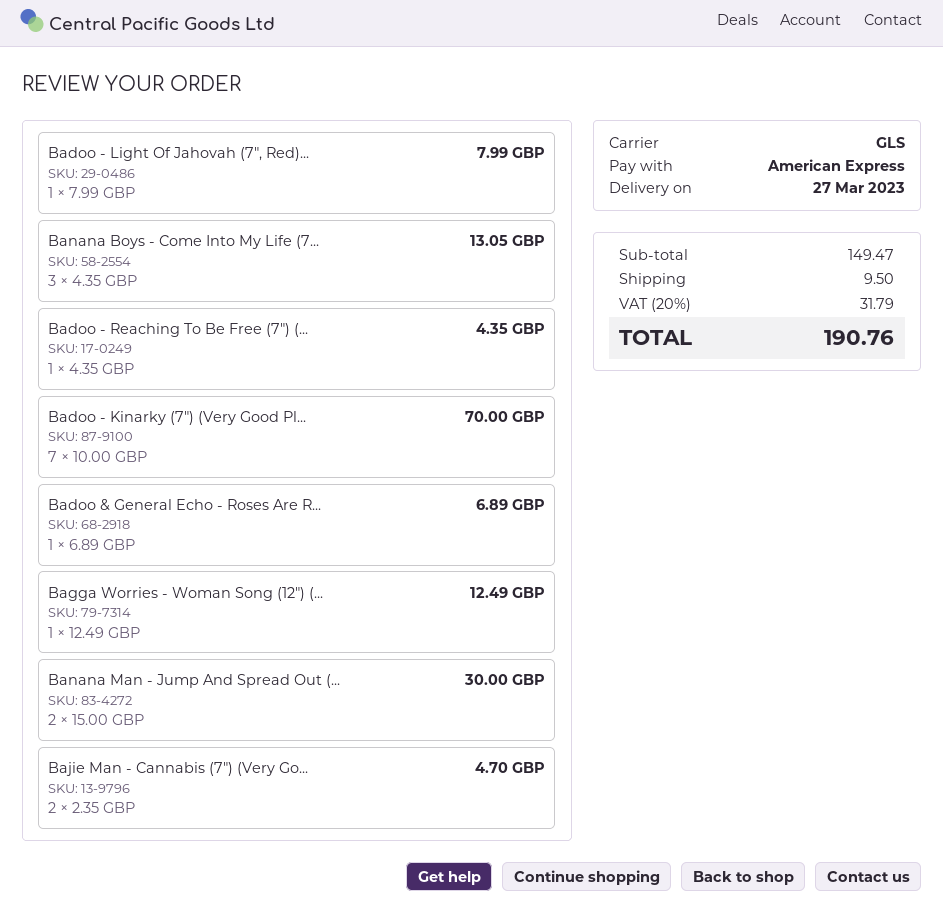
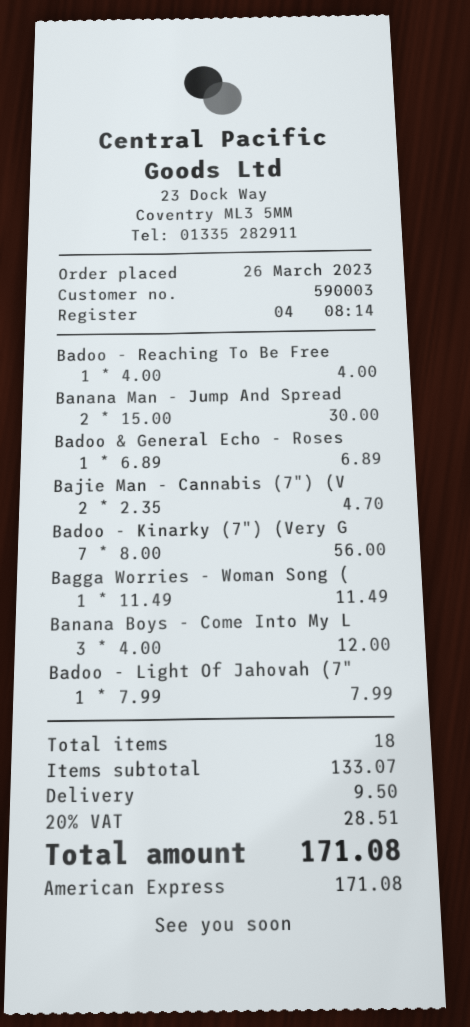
Banana Boys - Come Into My Life (7...: 3 x 4.35 = 13.05 -> 3 x 4.00 = 12.00
Badoo - Reaching To Be Free (7") (...: 1 x 4.35 = 4.35 -> 1 x 4.00 = 4.00
Badoo - Kinarky (7") (Very Good Pl...: 7 x 10.00 = 70.00 -> 7 x 8.00 = 56.00
Bagga Worries - Woman Song (12") (...: 1 x 12.49 = 12.49 -> 1 x 11.49 = 11.49
subtotal: 149.47 -> 133.07
tax: 20% = 31.79 -> 20% = 28.51
total: 190.76 -> 171.08

